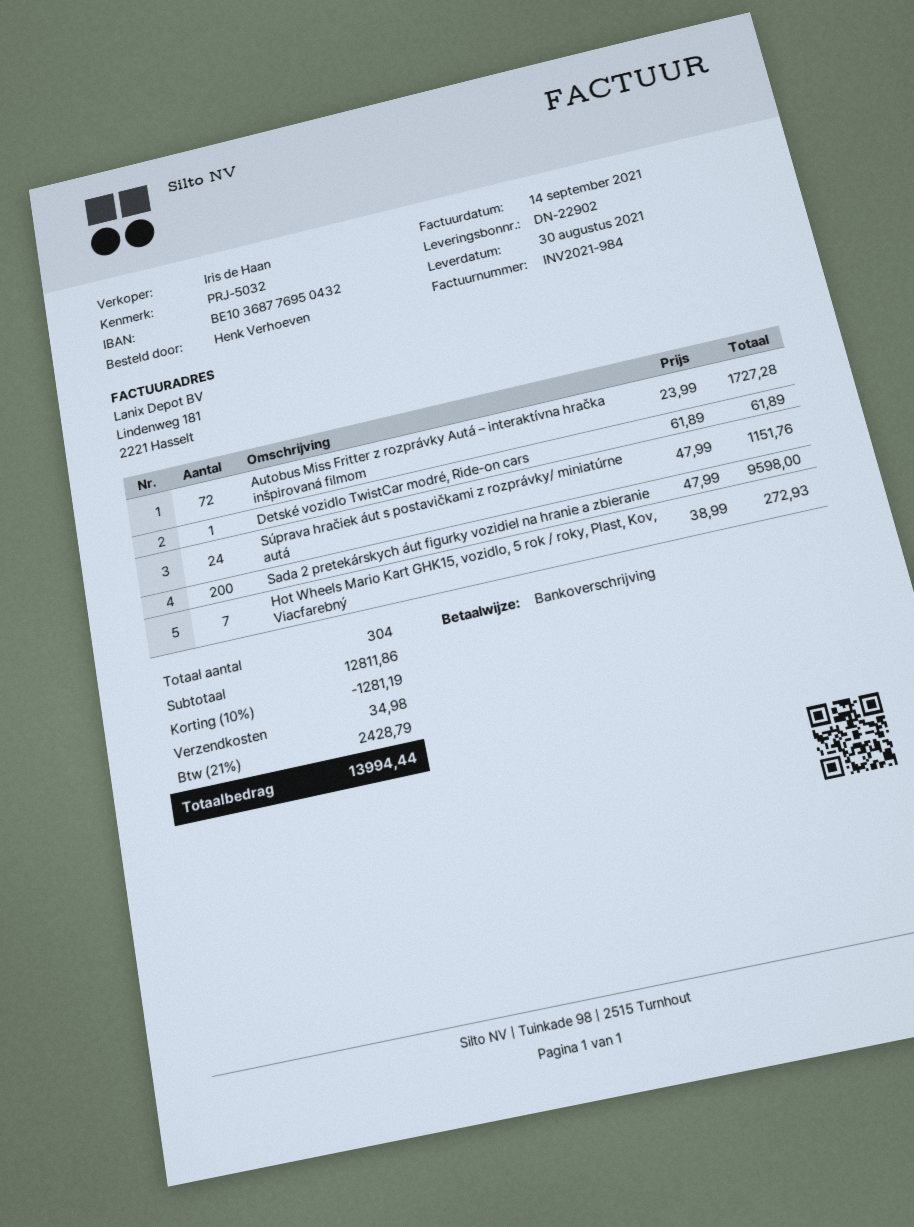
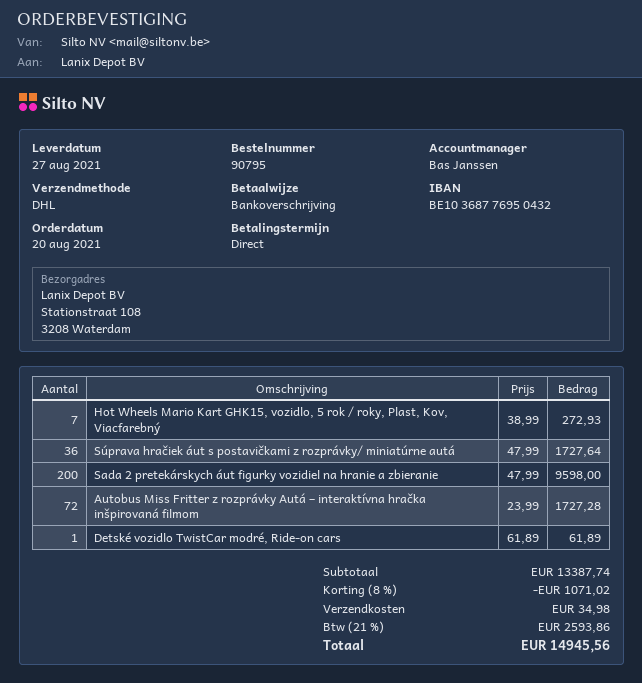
delivery date: 2021-08-30 -> 2021-08-27
sales rep: Iris de Haan -> Bas Janssen
Súprava hračiek áut s postavičkami z rozprávky/ miniatúrne autá: 24 x 47.99 = 1151.76 -> 36 x 47.99 = 1727.64
subtotal: 12811.86 -> 13387.74
discount: 10% = 1281.19 -> 8% = 1071.02
tax: 21% = 2428.79 -> 21% = 2593.86
total: 13994.44 -> 14945.56

